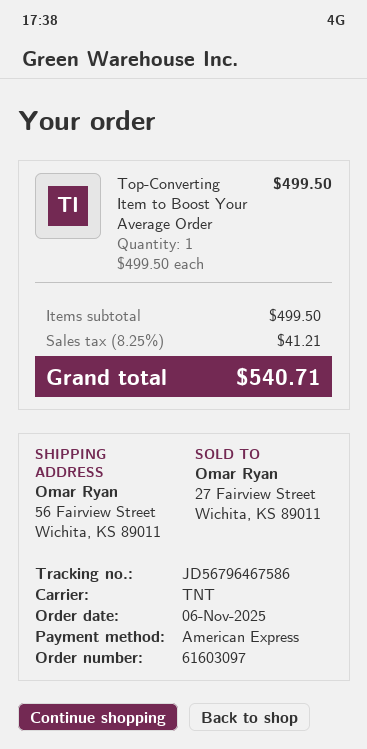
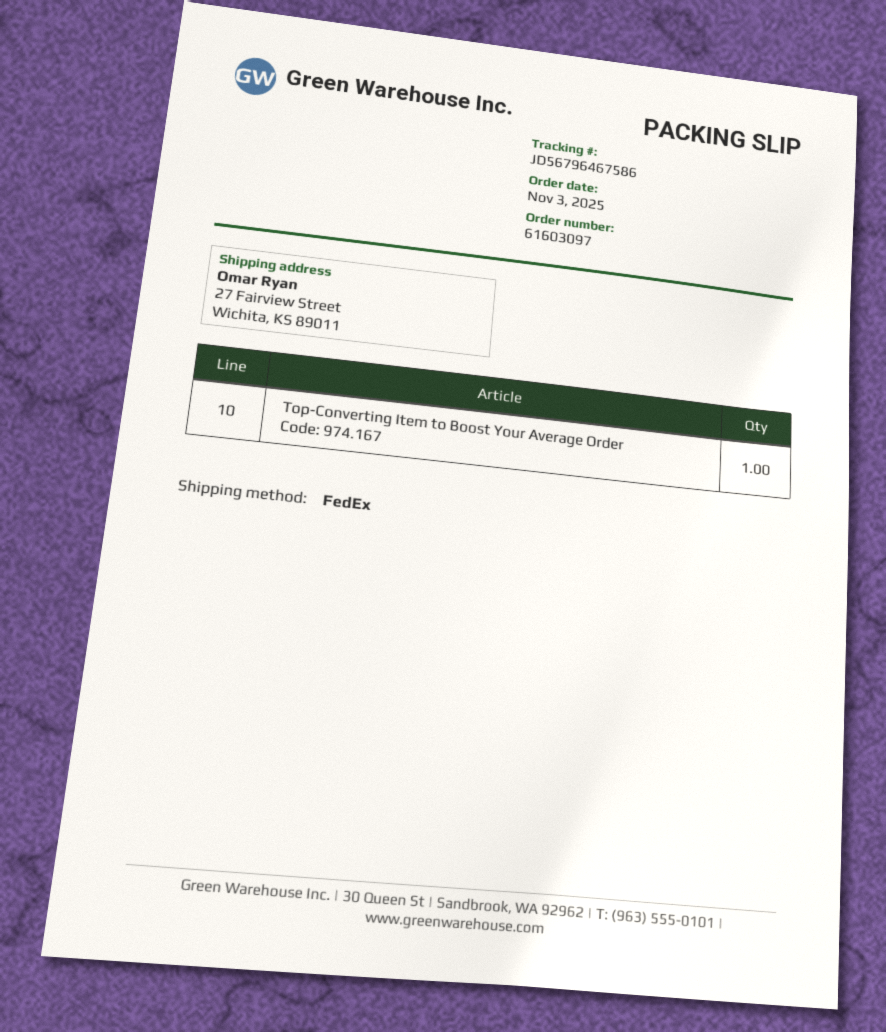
order date: 2025-11-06 -> 2025-11-03
shipping method: TNT -> FedEx
ship to: 56 Fairview Street, Wichita, KS 89011 -> 27 Fairview Street, Wichita, KS 89011

